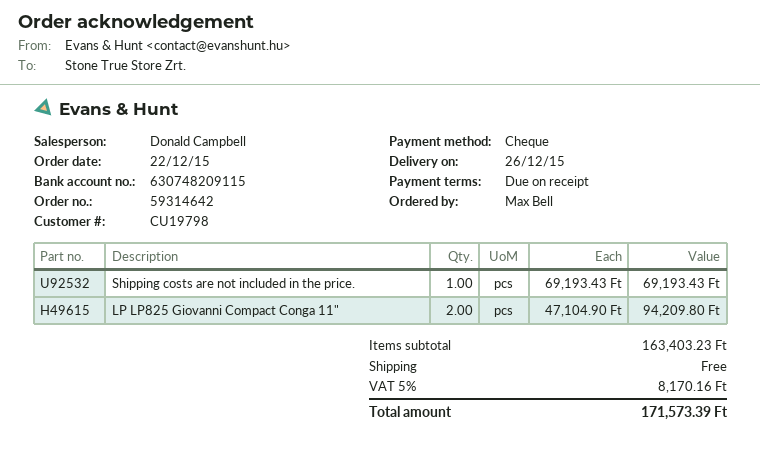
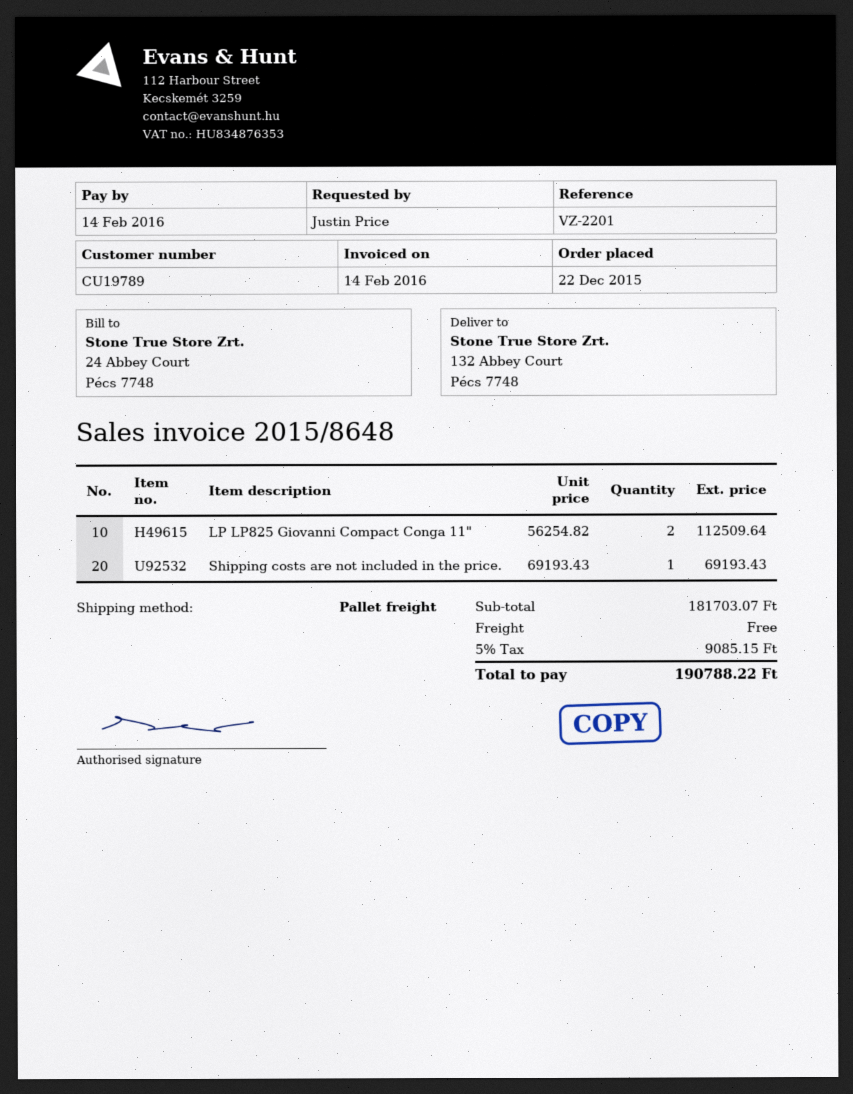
customer number: CU19798 -> CU19789
ordered by: Max Bell -> Justin Price
LP LP825 Giovanni Compact Conga 11": 2 x 47104.90 = 94209.80 -> 2 x 56254.82 = 112509.64
subtotal: 163403.23 -> 181703.07
tax: 5% = 8170.16 -> 5% = 9085.15
total: 171573.39 -> 190788.22

